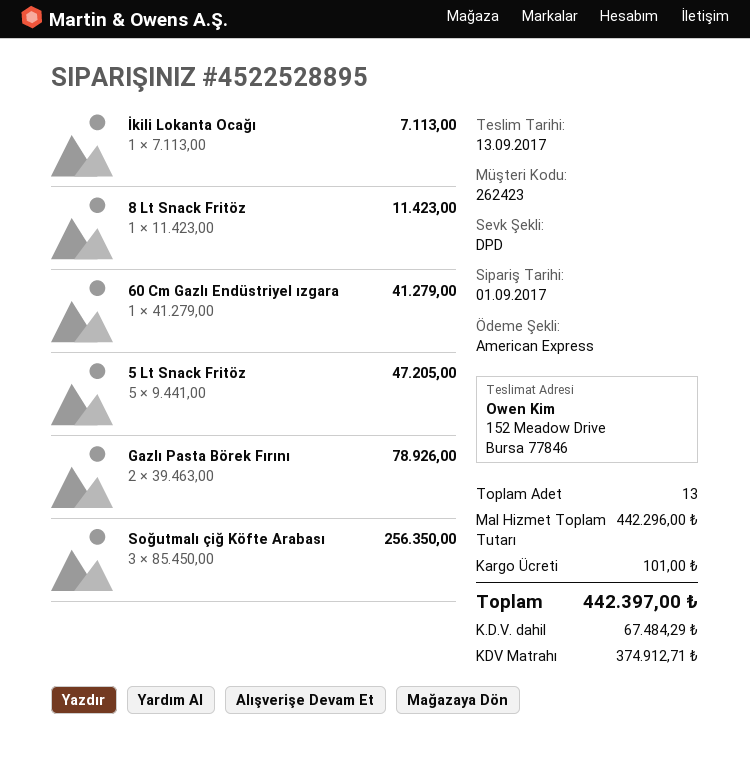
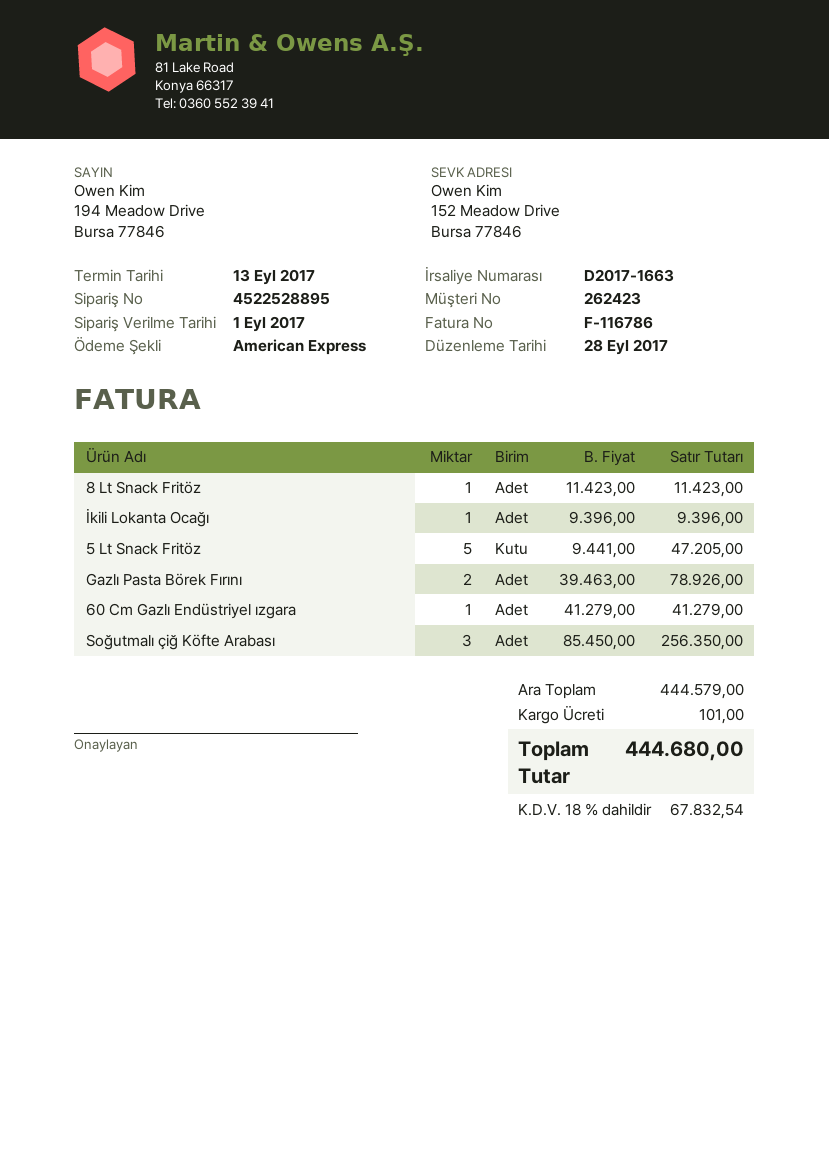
İkili Lokanta Ocağı: 1 x 7113.00 = 7113.00 -> 1 x 9396.00 = 9396.00
subtotal: 442296.00 -> 444579.00
tax: 67484.29 -> 67832.54
total: 442397.00 -> 444680.00

